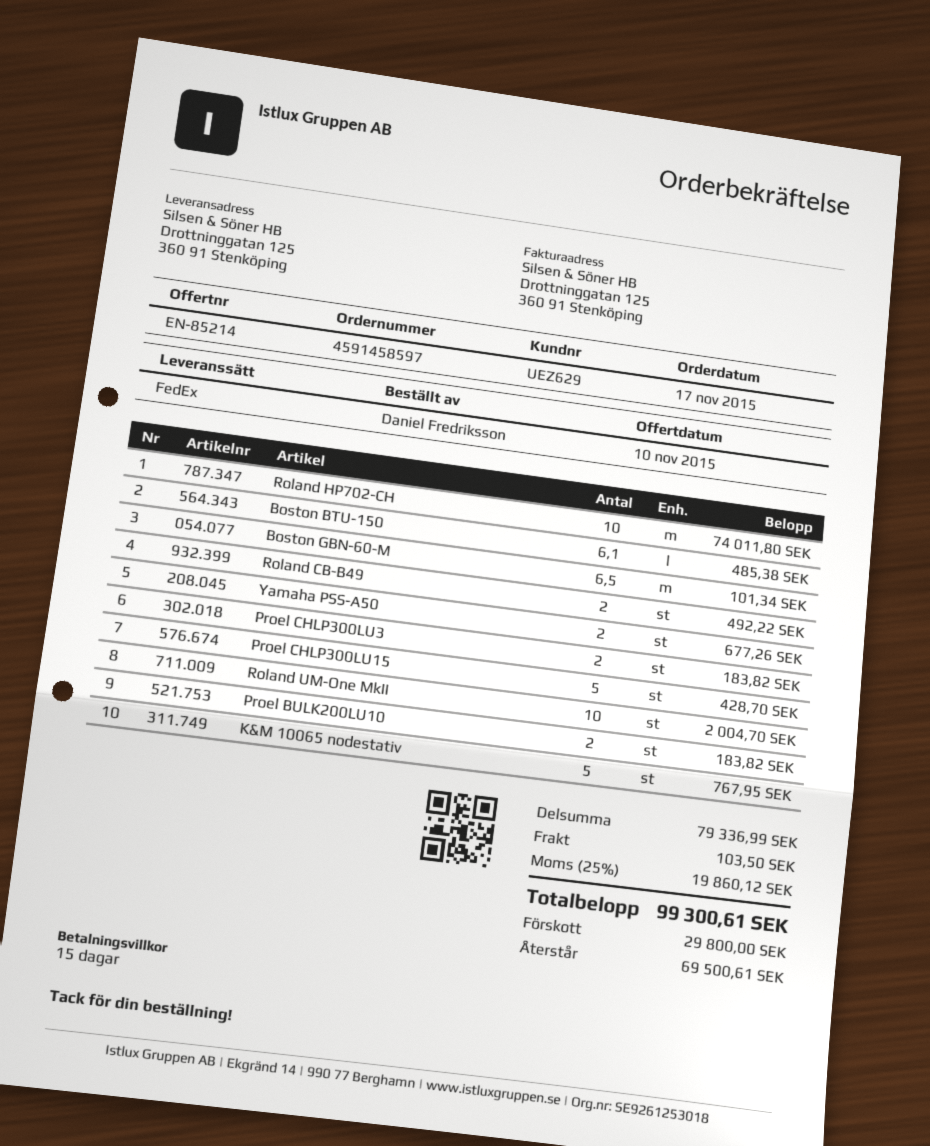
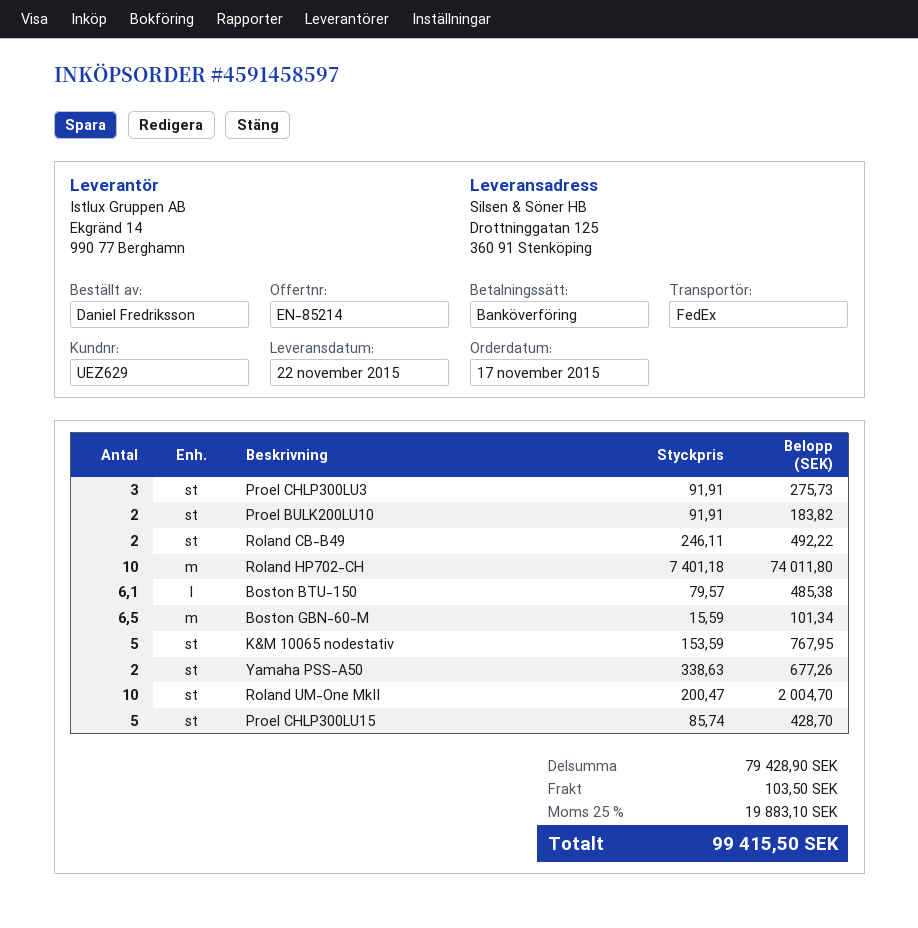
Proel CHLP300LU3: 2 for 183.82 -> 3 for 275.73
subtotal: 79336.99 -> 79428.90
tax: 25% = 19860.12 -> 25% = 19883.10
total: 99300.61 -> 99415.50

